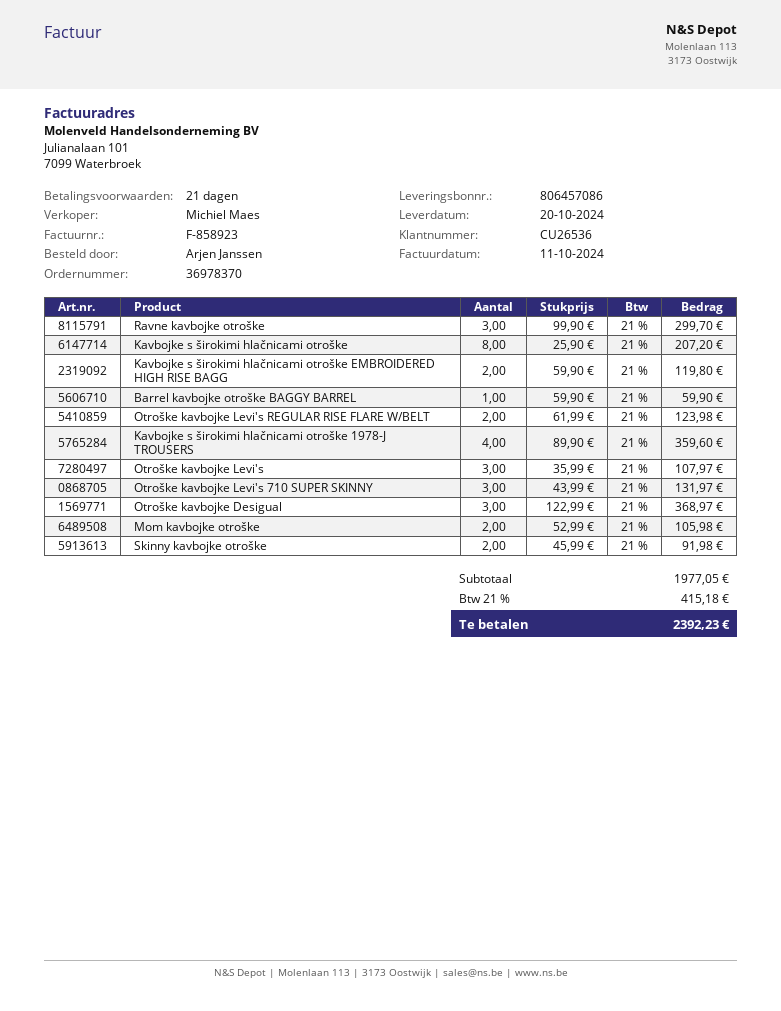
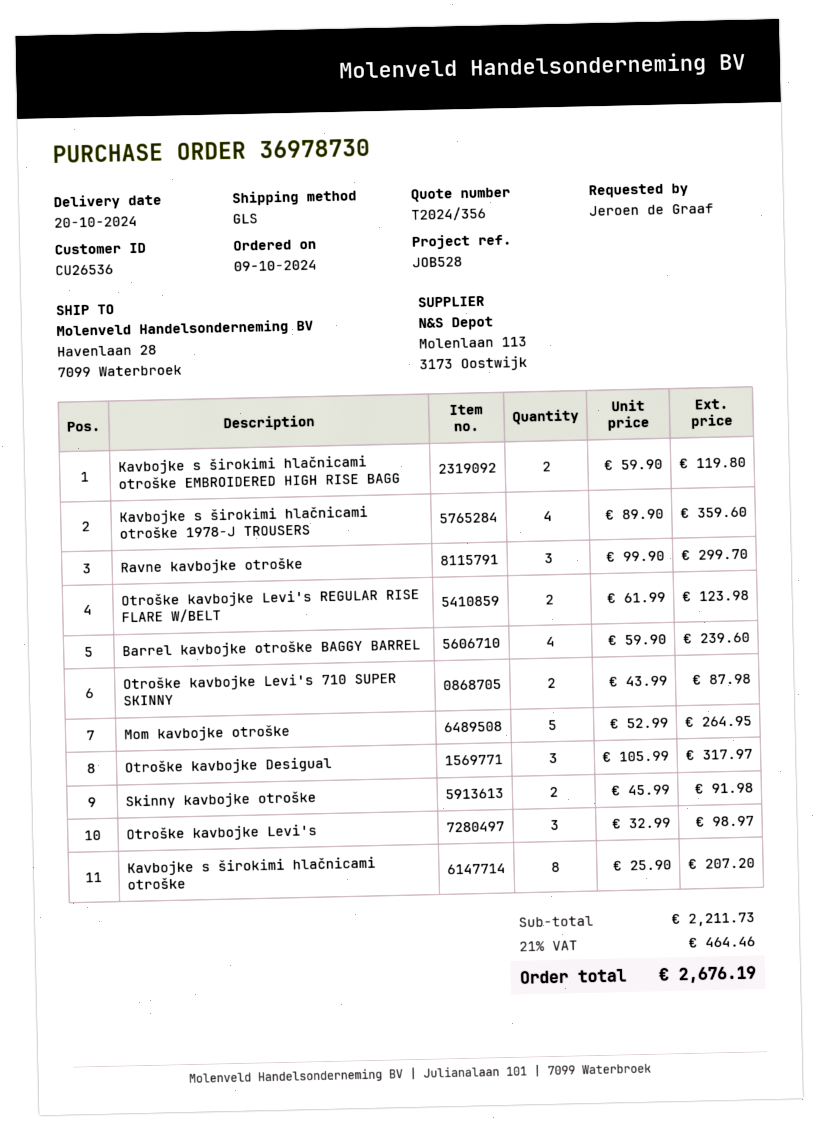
order number: 36978370 -> 36978730
ordered by: Arjen Janssen -> Jeroen de Graaf
Barrel kavbojke otroške BAGGY BARREL: 1 x 59.90 = 59.90 -> 4 x 59.90 = 239.60
Otroške kavbojke Levi's: 3 x 35.99 = 107.97 -> 3 x 32.99 = 98.97
Otroške kavbojke Levi's 710 SUPER SKINNY: 3 x 43.99 = 131.97 -> 2 x 43.99 = 87.98
Otroške kavbojke Desigual: 3 x 122.99 = 368.97 -> 3 x 105.99 = 317.97
Mom kavbojke otroške: 2 x 52.99 = 105.98 -> 5 x 52.99 = 264.95
subtotal: 1977.05 -> 2211.73
tax: 21% = 415.18 -> 21% = 464.46
total: 2392.23 -> 2676.19

